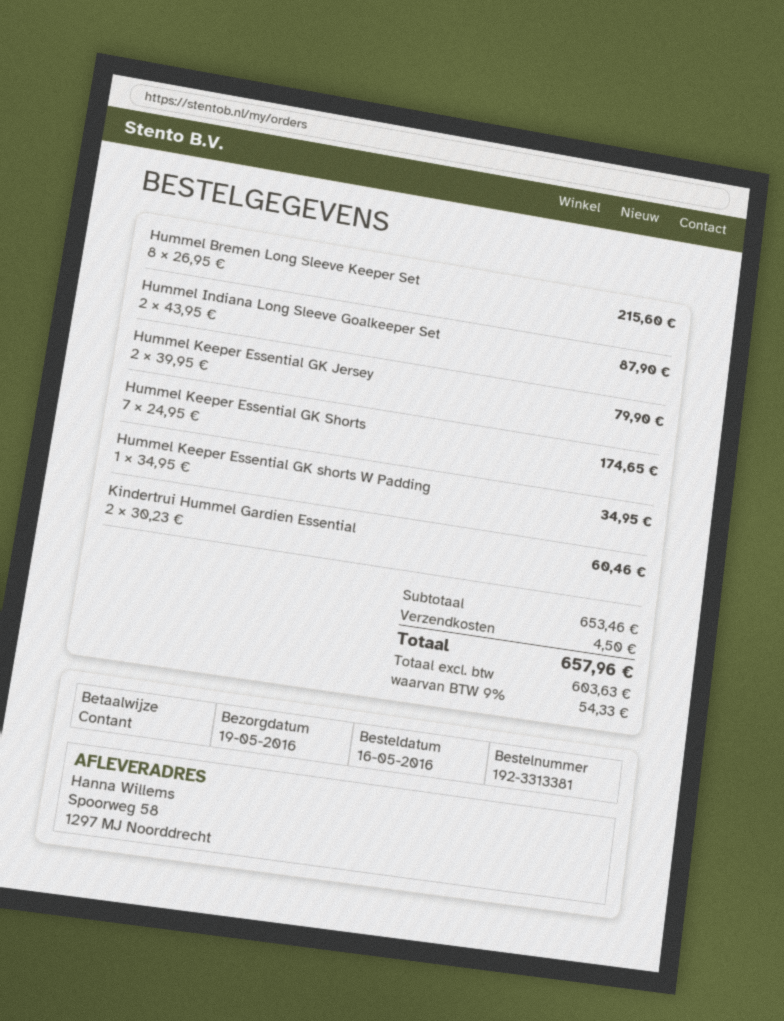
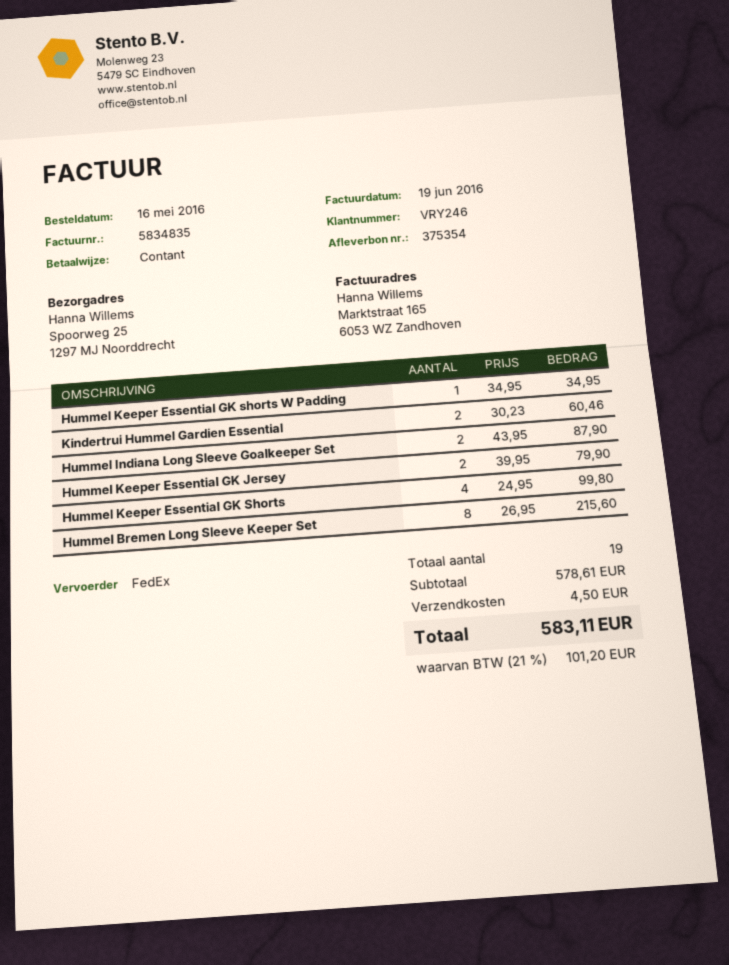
ship to: Spoorweg 58, 1297 MJ Noorddrecht -> Spoorweg 25, 1297 MJ Noorddrecht
Hummel Keeper Essential GK Shorts: 7 x 24.95 = 174.65 -> 4 x 24.95 = 99.80
subtotal: 653.46 -> 578.61
tax: 9% = 54.33 -> 21% = 101.20
total: 657.96 -> 583.11

